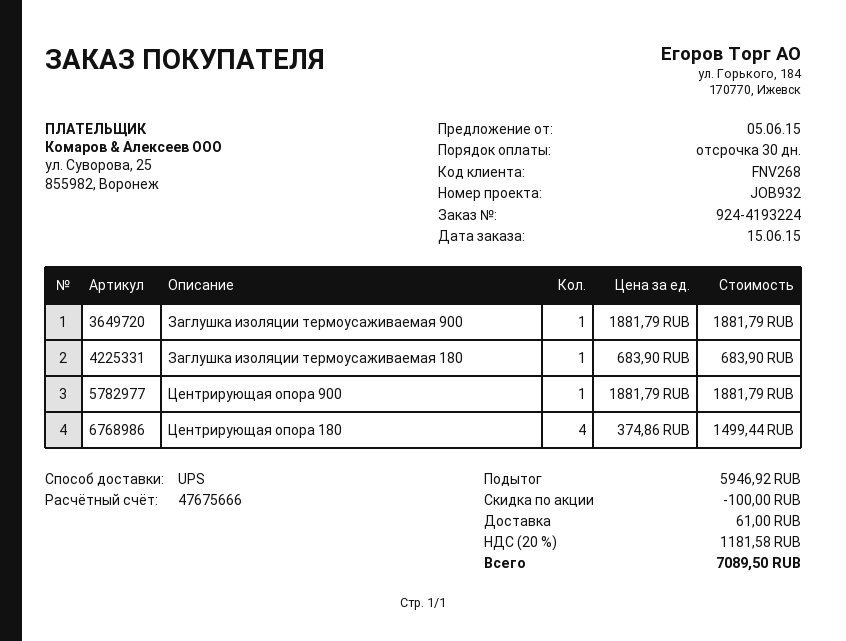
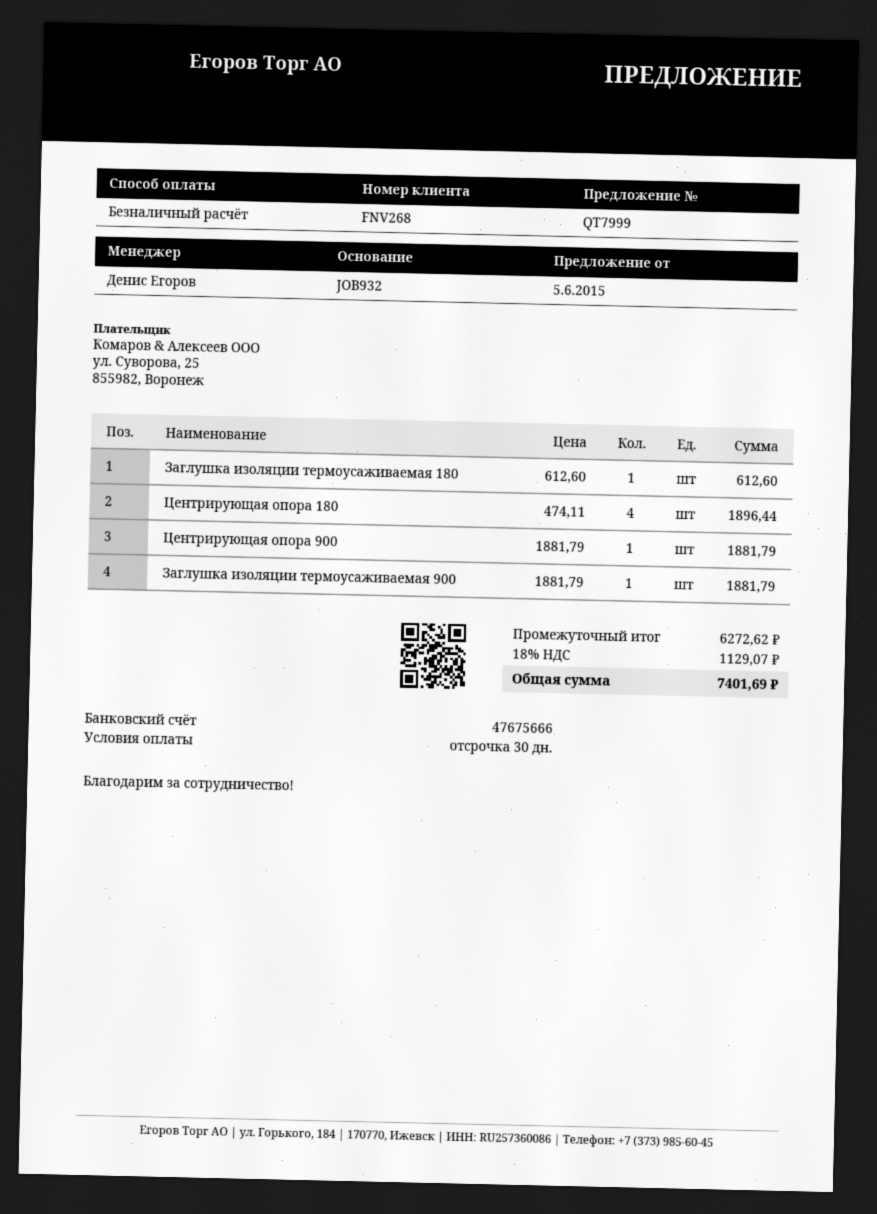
Заглушка изоляции термоусаживаемая 180: 1 x 683.90 = 683.90 -> 1 x 612.60 = 612.60
Центрирующая опора 180: 4 x 374.86 = 1499.44 -> 4 x 474.11 = 1896.44
subtotal: 5946.92 -> 6272.62
discount: 100.00 -> none
shipping: 61.00 -> none
tax: 20% = 1181.58 -> 18% = 1129.07
total: 7089.50 -> 7401.69

